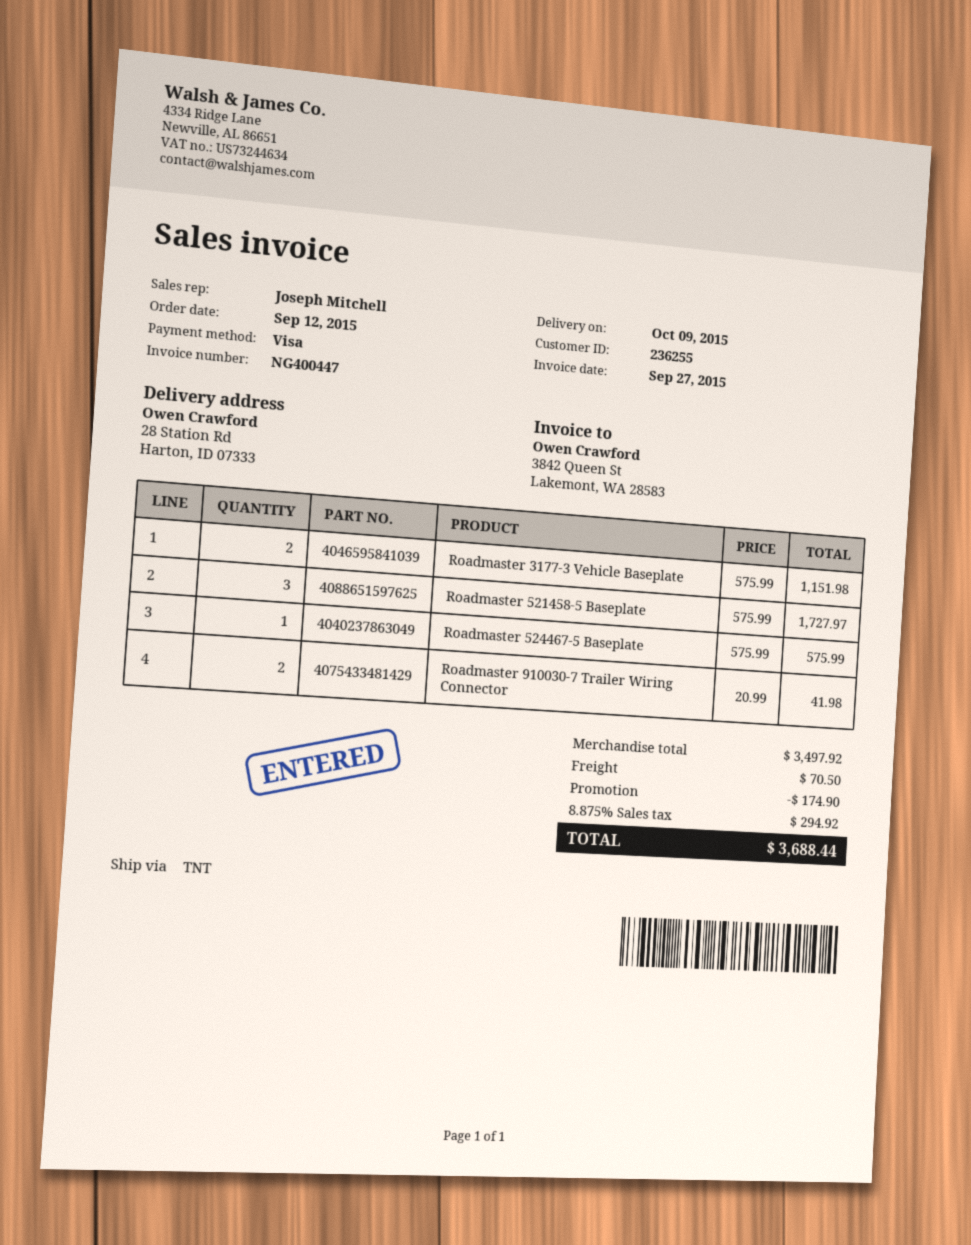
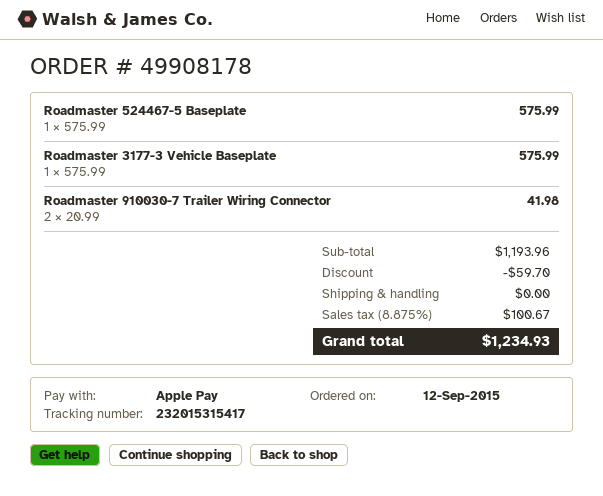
payment method: Visa -> Apple Pay
Roadmaster 3177-3 Vehicle Baseplate: 2 x 575.99 = 1151.98 -> 1 x 575.99 = 575.99
Roadmaster 521458-5 Baseplate: 3 x 575.99 = 1727.97 -> none
subtotal: 3497.92 -> 1193.96
discount: 174.90 -> 59.70
shipping: 70.50 -> 0.00
tax: 8.875% = 294.92 -> 8.875% = 100.67
total: 3688.44 -> 1234.93

